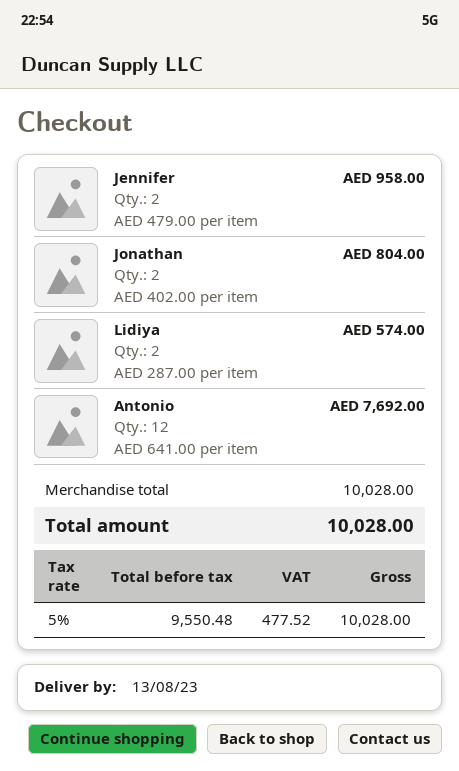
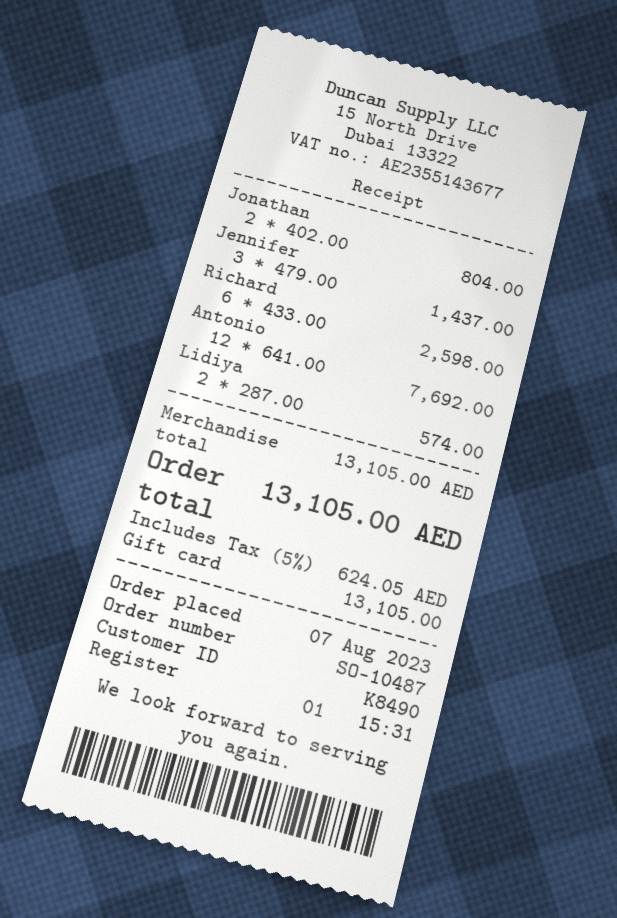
Jennifer: 2 x 479.00 = 958.00 -> 3 x 479.00 = 1437.00
Richard: none -> 6 x 433.00 = 2598.00
subtotal: 10028.00 -> 13105.00
tax: 5% = 477.52 -> 5% = 624.05
total: 10028.00 -> 13105.00

